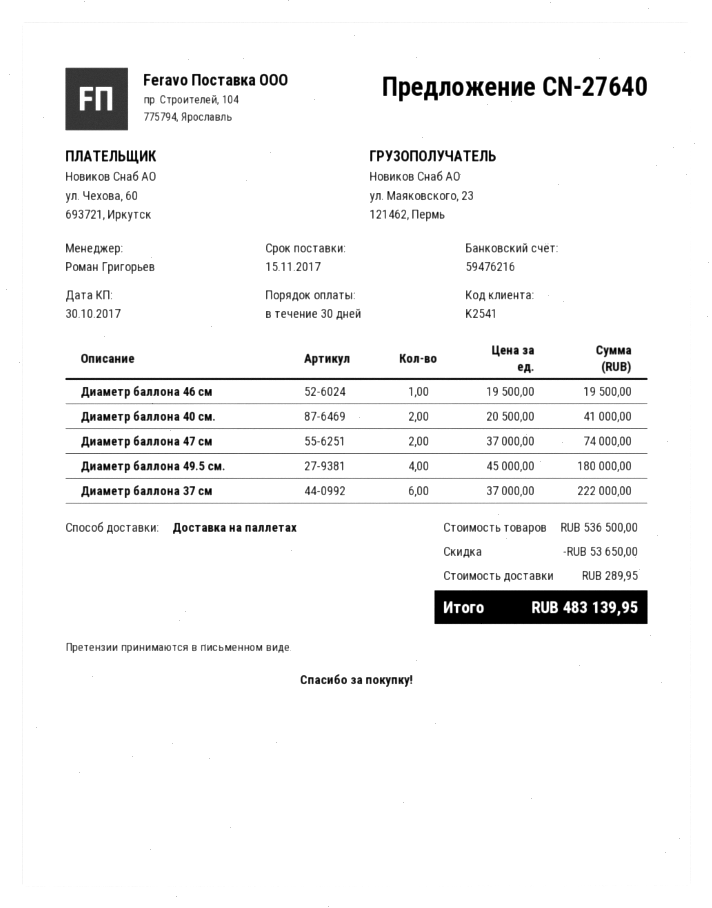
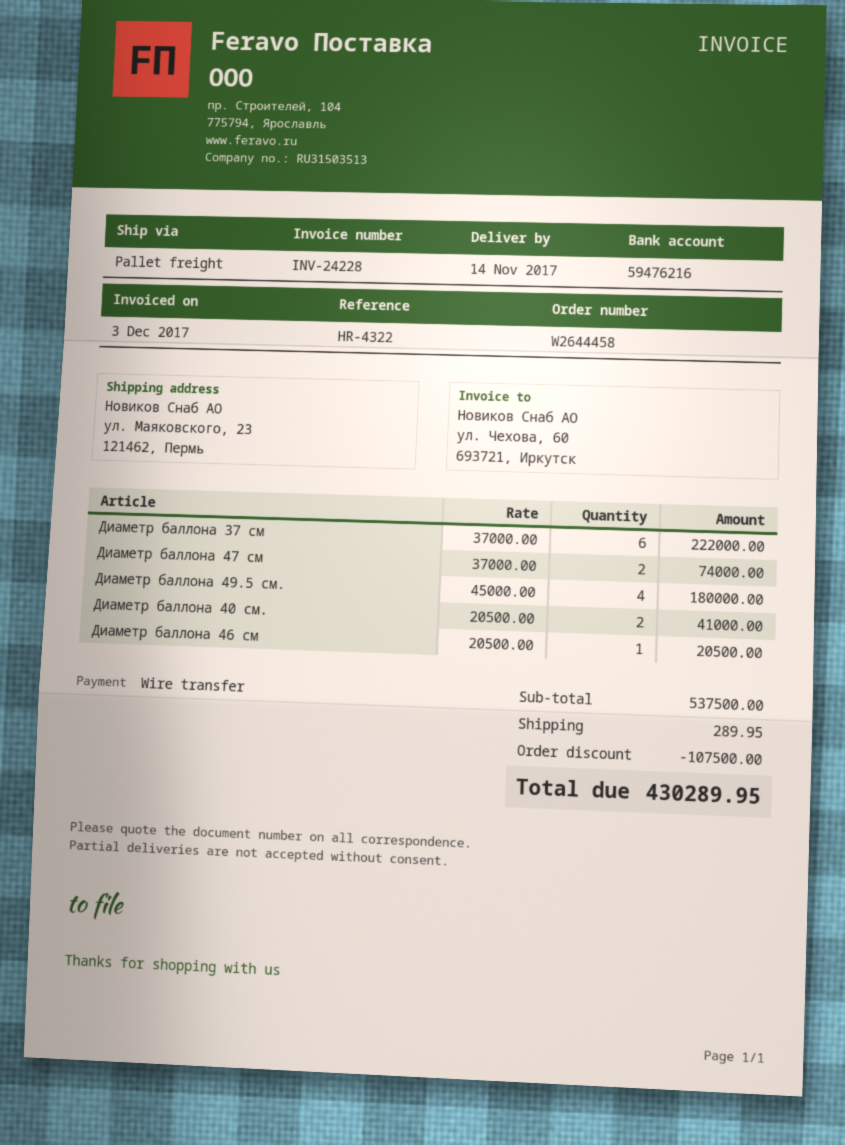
delivery date: 2017-11-15 -> 2017-11-14
Диаметр баллона 46 см: 1 x 19500.00 = 19500.00 -> 1 x 20500.00 = 20500.00
subtotal: 536500.00 -> 537500.00
discount: 53650.00 -> 107500.00
total: 483139.95 -> 430289.95

